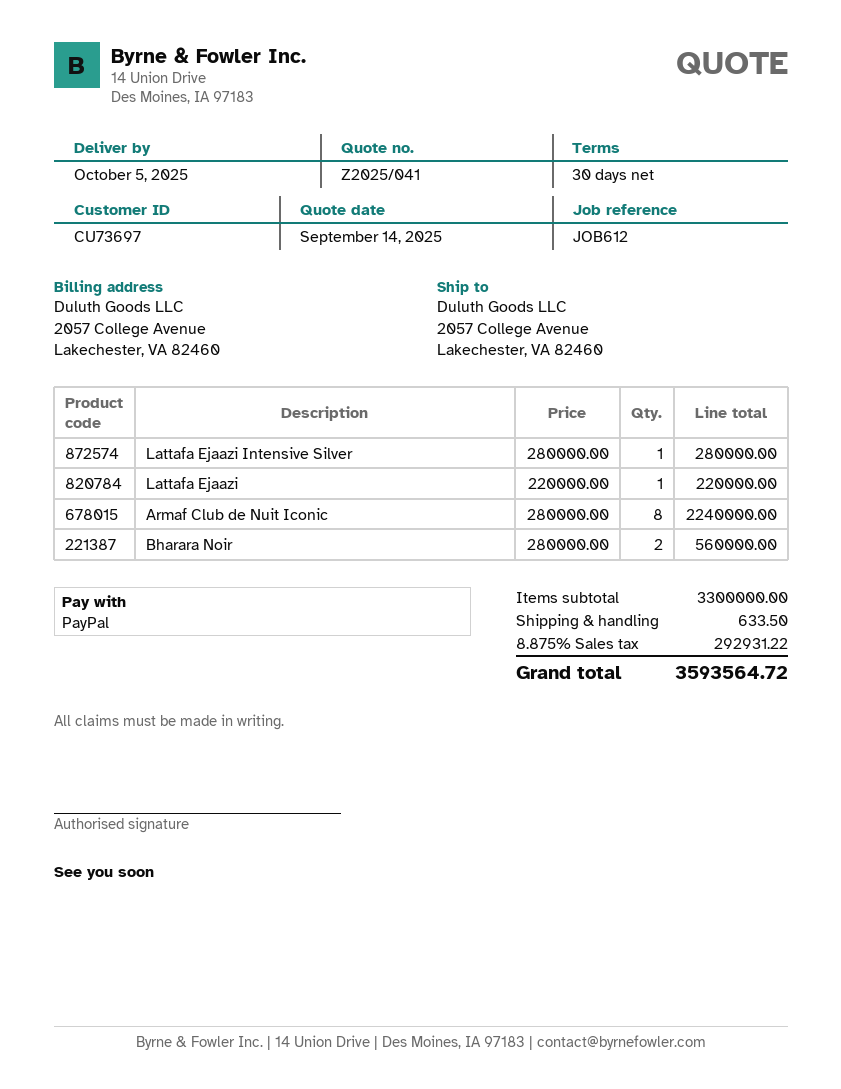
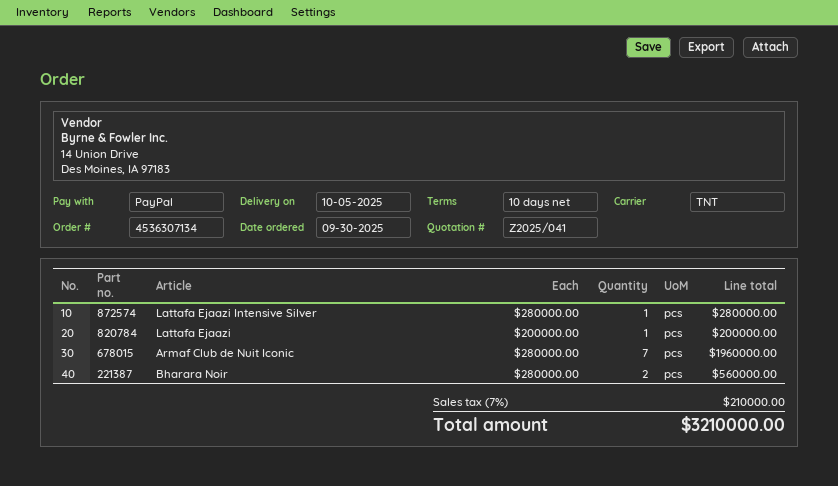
payment terms: 30 days -> 10 days
Lattafa Ejaazi: 1 x 220000.00 = 220000.00 -> 1 x 200000.00 = 200000.00
Armaf Club de Nuit Iconic: 8 x 280000.00 = 2240000.00 -> 7 x 280000.00 = 1960000.00
shipping: 633.50 -> none
tax: 8.875% = 292931.22 -> 7% = 210000.00
total: 3593564.72 -> 3210000.00

